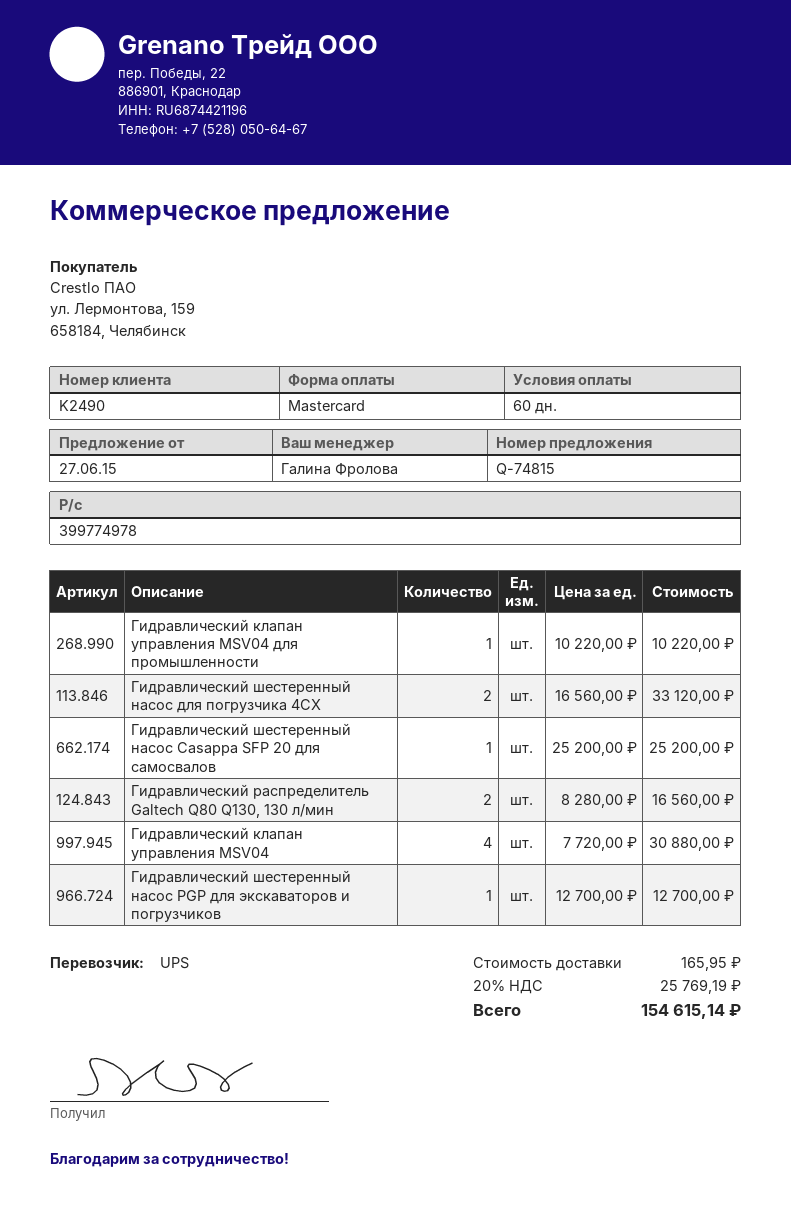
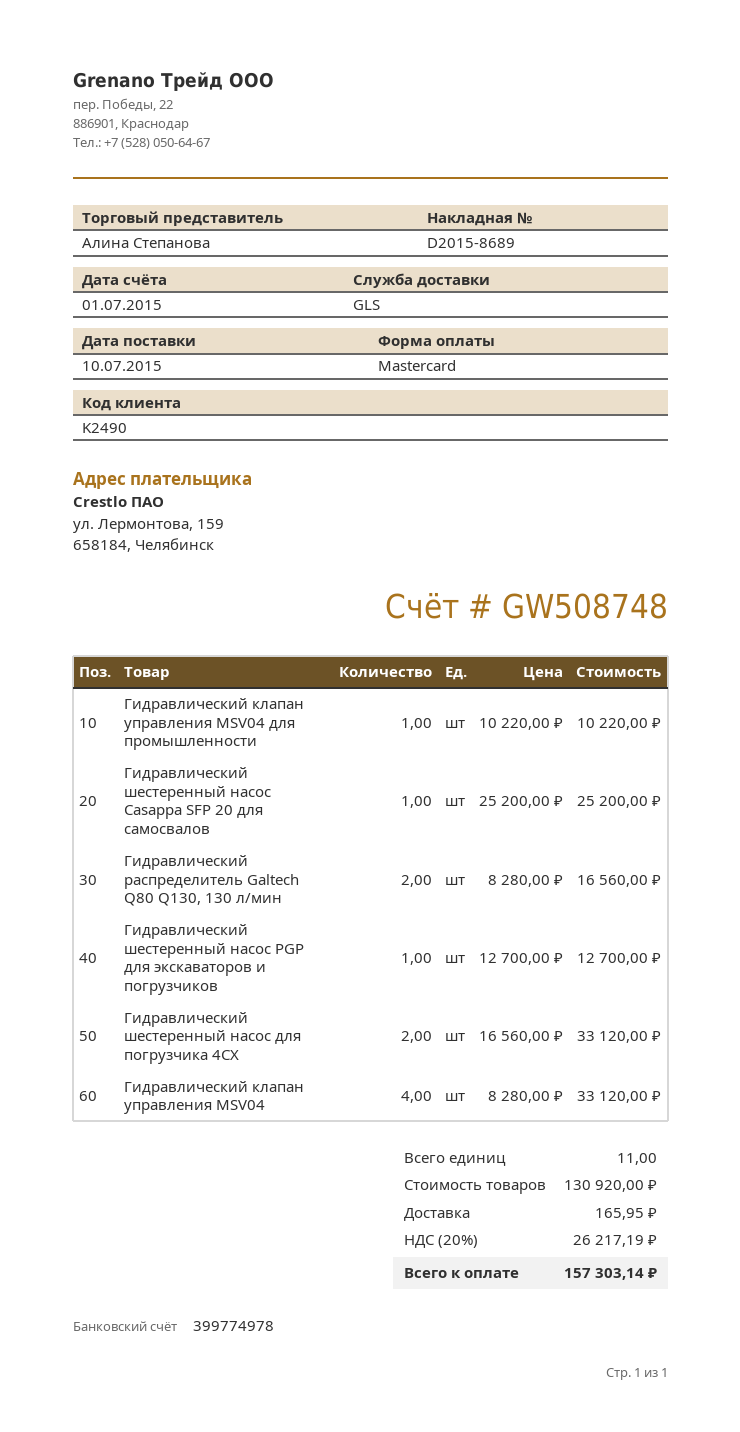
sales rep: Галина Фролова -> Алина Степанова
shipping method: UPS -> GLS
Гидравлический клапан управления MSV04: 4 x 7720.00 = 30880.00 -> 4 x 8280.00 = 33120.00
tax: 20% = 25769.19 -> 20% = 26217.19
total: 154615.14 -> 157303.14

